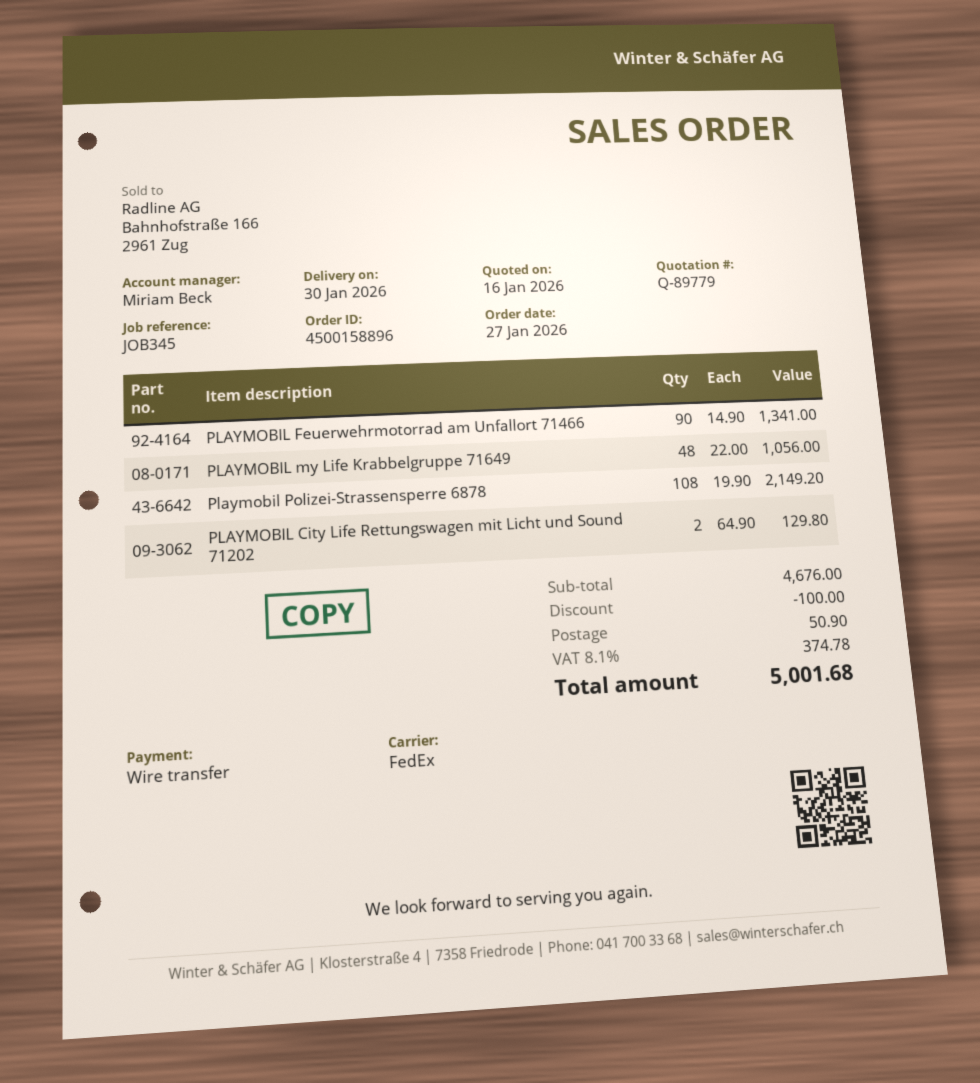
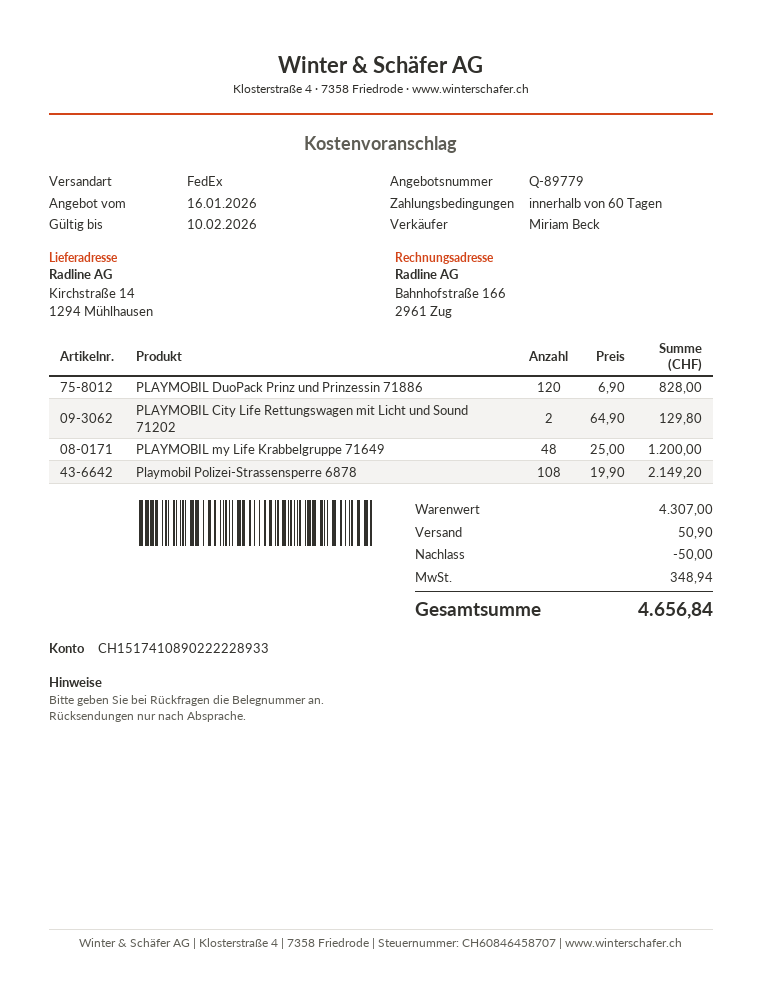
PLAYMOBIL Feuerwehrmotorrad am Unfallort 71466: 90 x 14.90 = 1341.00 -> none
PLAYMOBIL my Life Krabbelgruppe 71649: 48 x 22.00 = 1056.00 -> 48 x 25.00 = 1200.00
PLAYMOBIL DuoPack Prinz und Prinzessin 71886: none -> 120 x 6.90 = 828.00
subtotal: 4676.00 -> 4307.00
discount: 100.00 -> 50.00
tax: 374.78 -> 348.94
total: 5001.68 -> 4656.84

